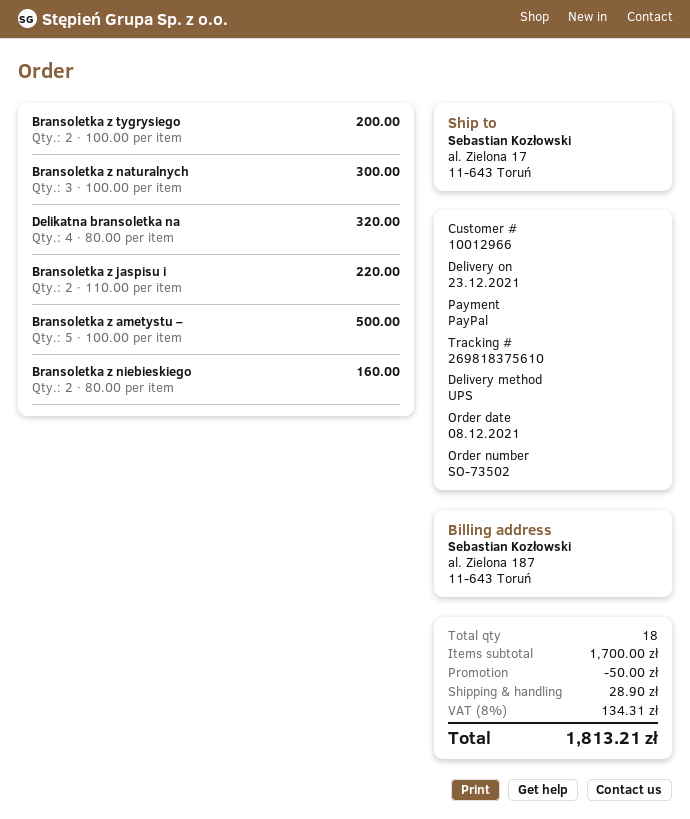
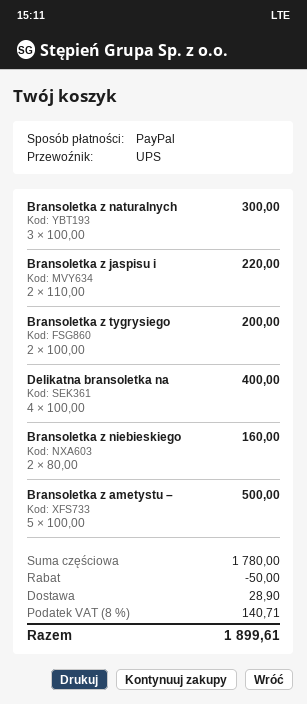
Delikatna bransoletka na: 4 x 80.00 = 320.00 -> 4 x 100.00 = 400.00
subtotal: 1700.00 -> 1780.00
tax: 8% = 134.31 -> 8% = 140.71
total: 1813.21 -> 1899.61

